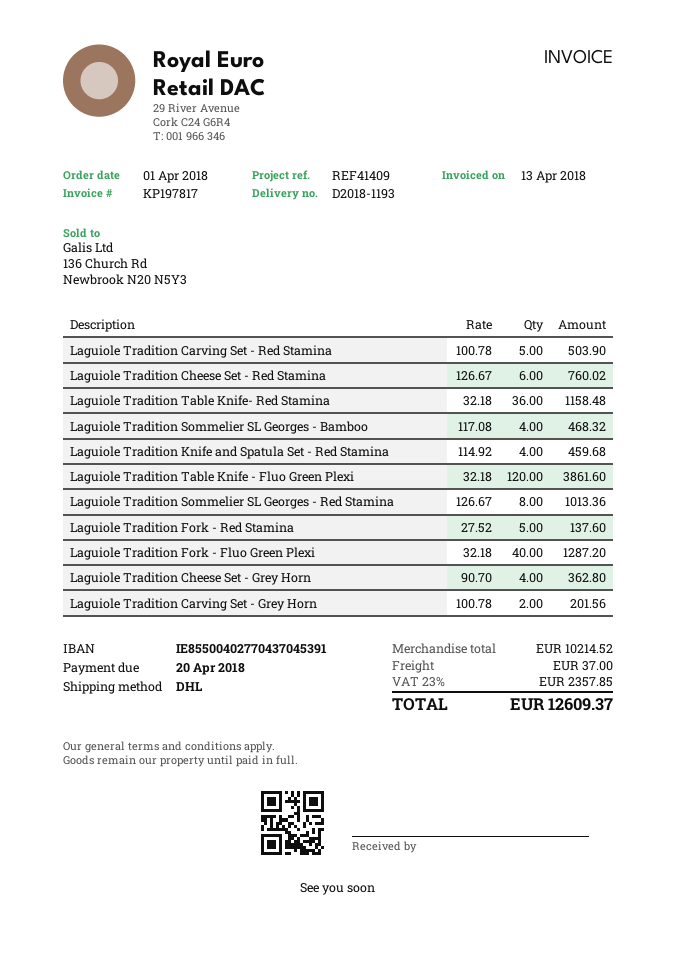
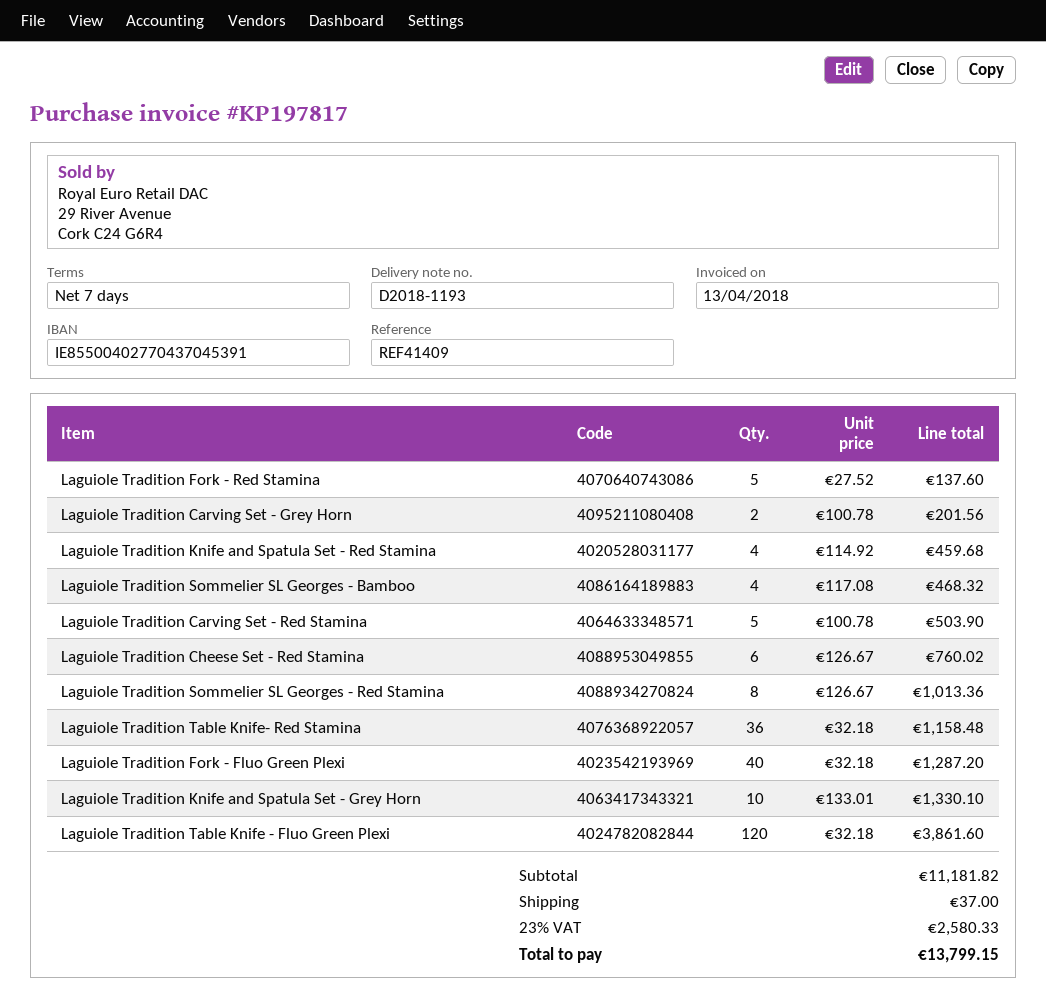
Laguiole Tradition Cheese Set - Grey Horn: 4 x 90.70 = 362.80 -> none
Laguiole Tradition Knife and Spatula Set - Grey Horn: none -> 10 x 133.01 = 1330.10
subtotal: 10214.52 -> 11181.82
tax: 23% = 2357.85 -> 23% = 2580.33
total: 12609.37 -> 13799.15

